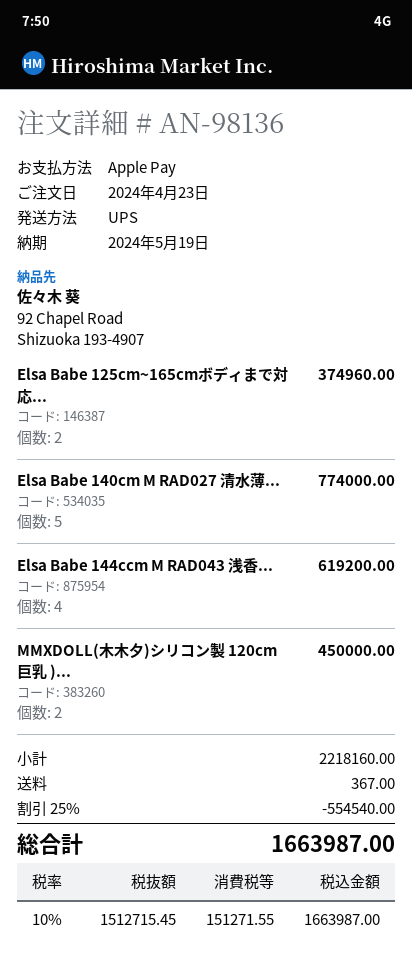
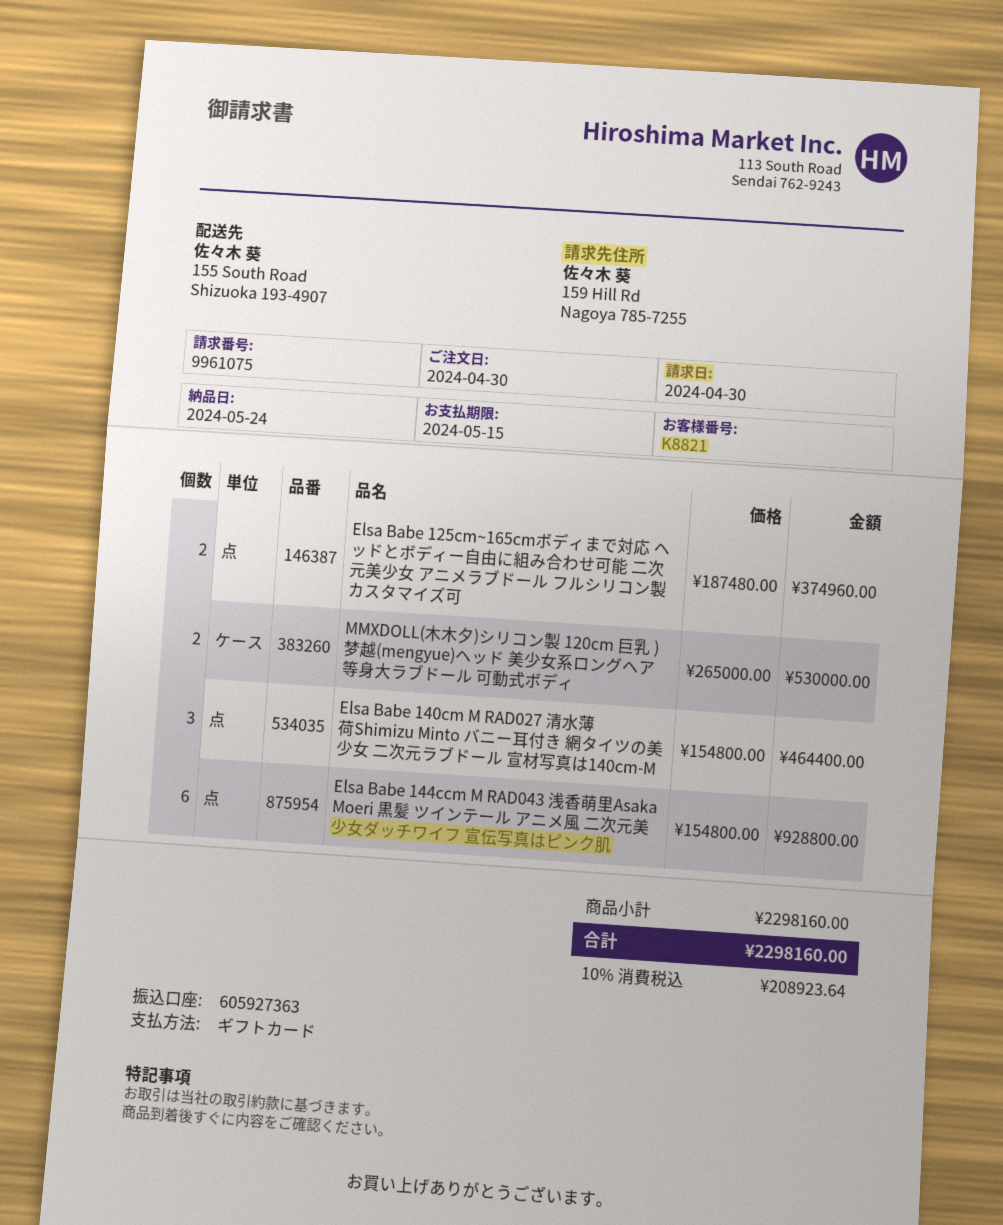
order date: 2024-04-23 -> 2024-04-30
delivery date: 2024-05-19 -> 2024-05-24
payment method: Apple Pay -> gift card
ship to: 92 Chapel Road, Shizuoka 193-4907 -> 155 South Road, Shizuoka 193-4907
Elsa Babe 140cm M RAD027 清水薄...: 5 for 774000.00 -> 3 for 464400.00
Elsa Babe 144ccm M RAD043 浅香...: 4 for 619200.00 -> 6 for 928800.00
MMXDOLL(木木夕)シリコン製 120cm 巨乳 )...: 2 for 450000.00 -> 2 for 530000.00
subtotal: 2218160.00 -> 2298160.00
discount: 25% = 554540.00 -> none
shipping: 367.00 -> none
tax: 10% = 151271.55 -> 10% = 208923.64
total: 1663987.00 -> 2298160.00

